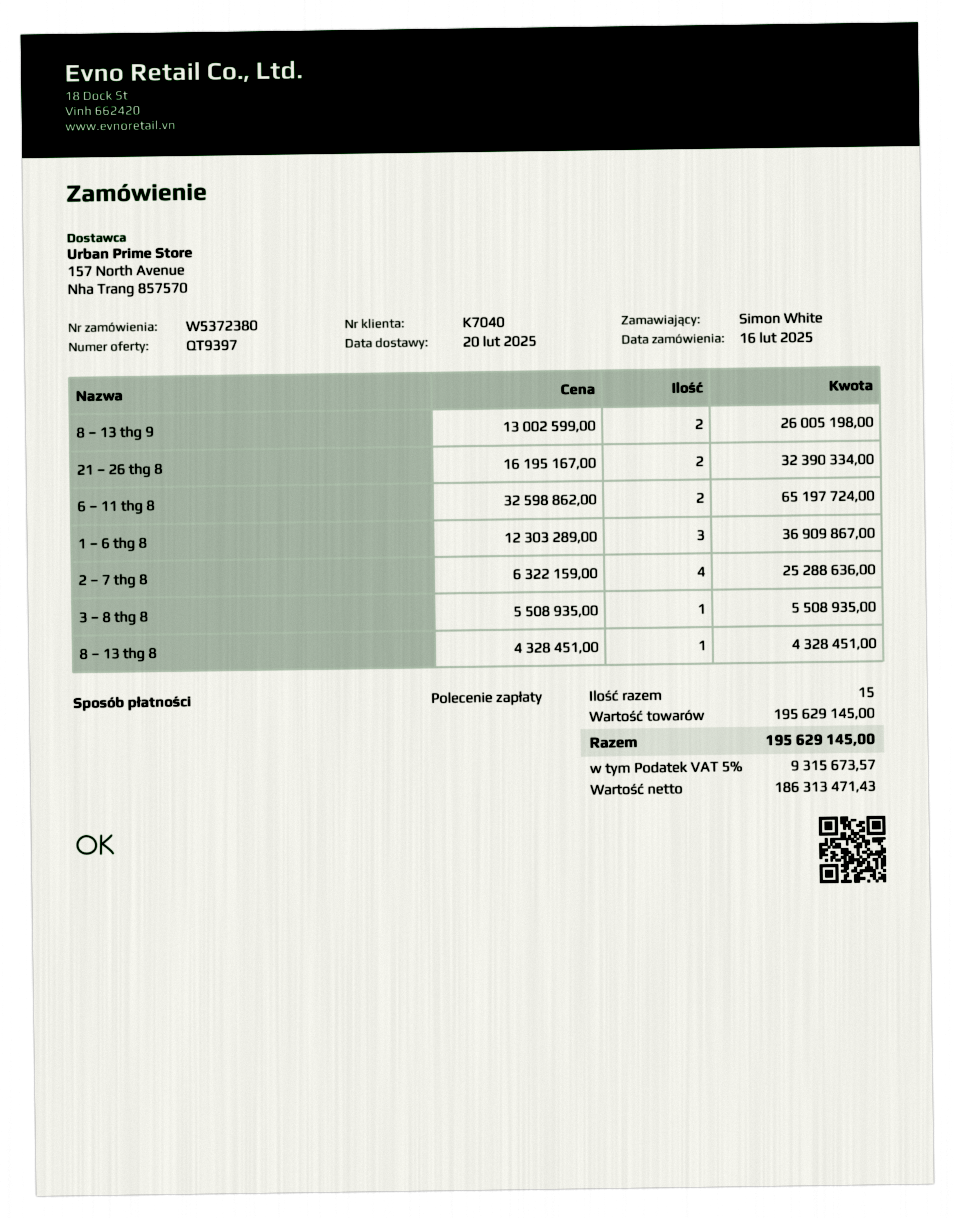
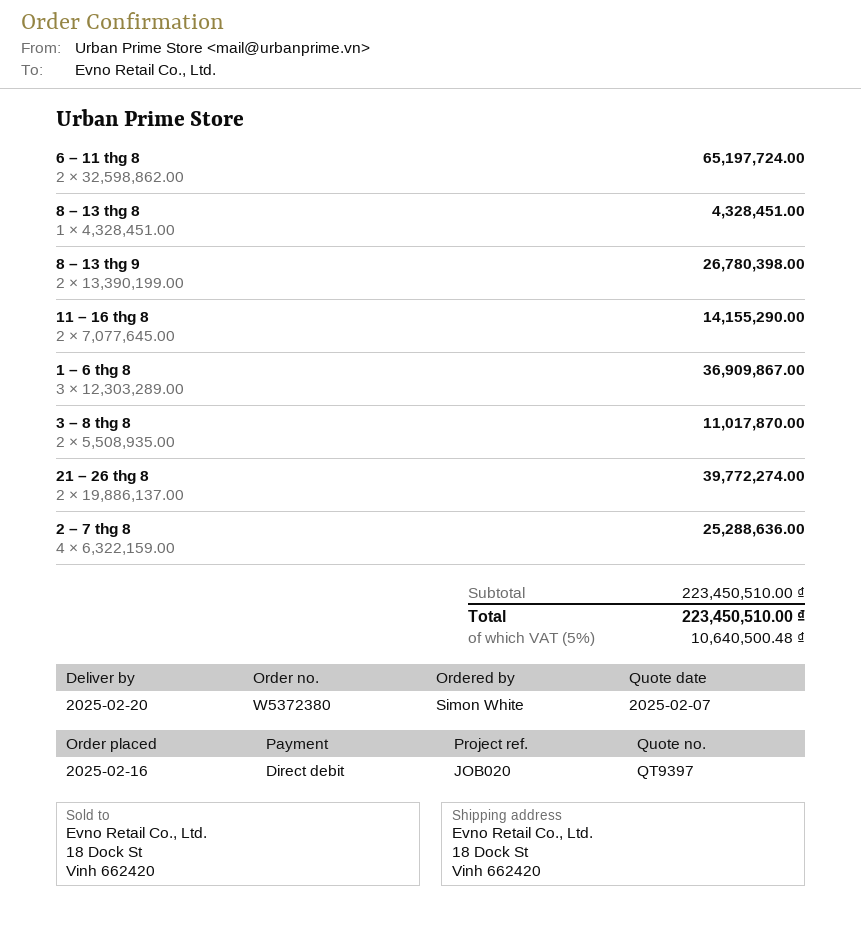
8 – 13 thg 9: 2 x 13002599.00 = 26005198.00 -> 2 x 13390199.00 = 26780398.00
21 – 26 thg 8: 2 x 16195167.00 = 32390334.00 -> 2 x 19886137.00 = 39772274.00
3 – 8 thg 8: 1 x 5508935.00 = 5508935.00 -> 2 x 5508935.00 = 11017870.00
11 – 16 thg 8: none -> 2 x 7077645.00 = 14155290.00
subtotal: 195629145.00 -> 223450510.00
tax: 5% = 9315673.57 -> 5% = 10640500.48
total: 195629145.00 -> 223450510.00

